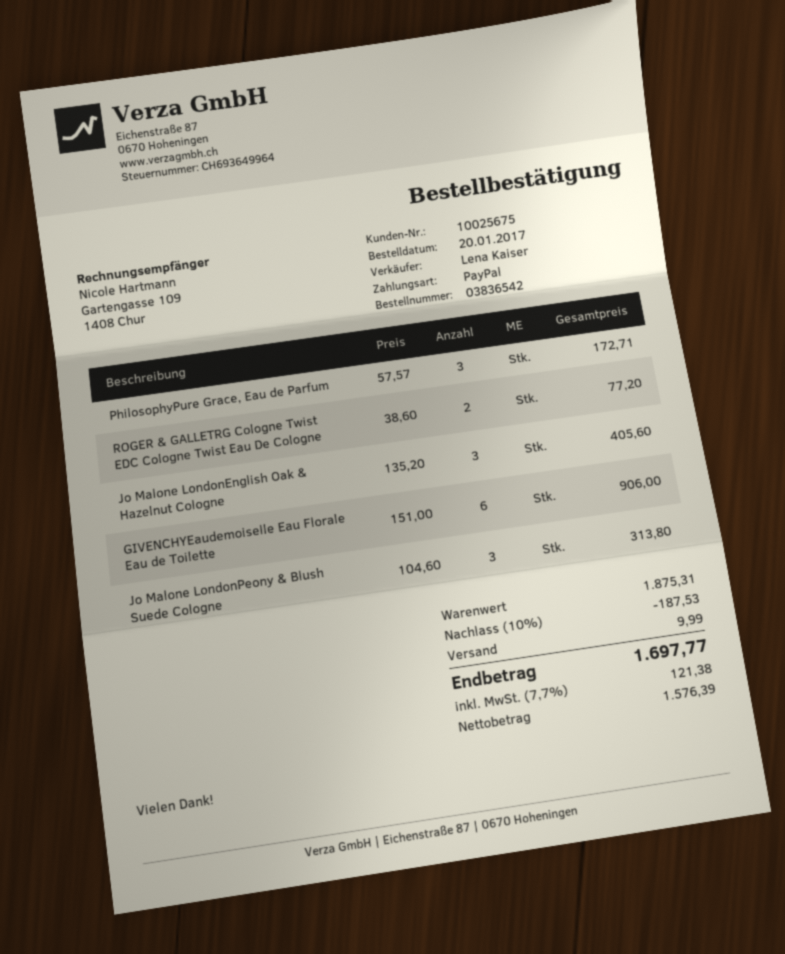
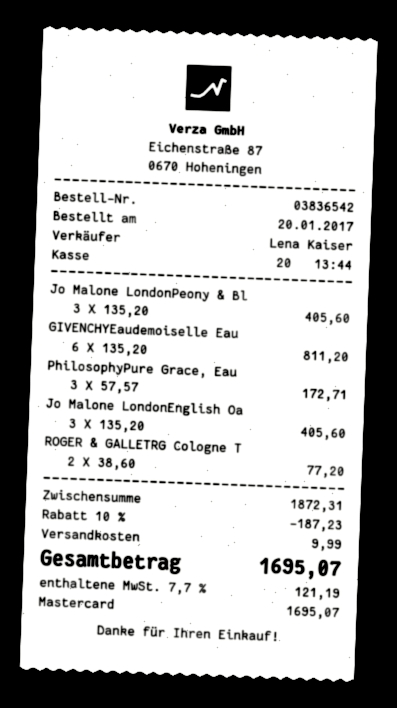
payment method: PayPal -> Mastercard
GIVENCHYEaudemoiselle Eau Florale Eau de Toilette: 6 x 151.00 = 906.00 -> 6 x 135.20 = 811.20
Jo Malone LondonPeony & Blush Suede Cologne: 3 x 104.60 = 313.80 -> 3 x 135.20 = 405.60
subtotal: 1875.31 -> 1872.31
discount: 10% = 187.53 -> 10% = 187.23
tax: 7.7% = 121.38 -> 7.7% = 121.19
total: 1697.77 -> 1695.07

